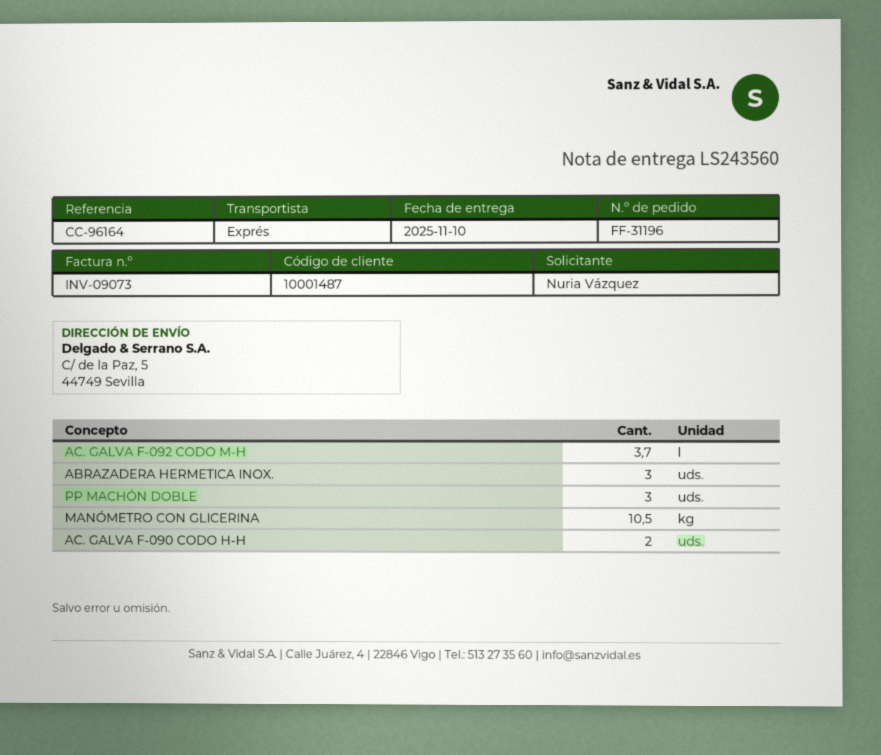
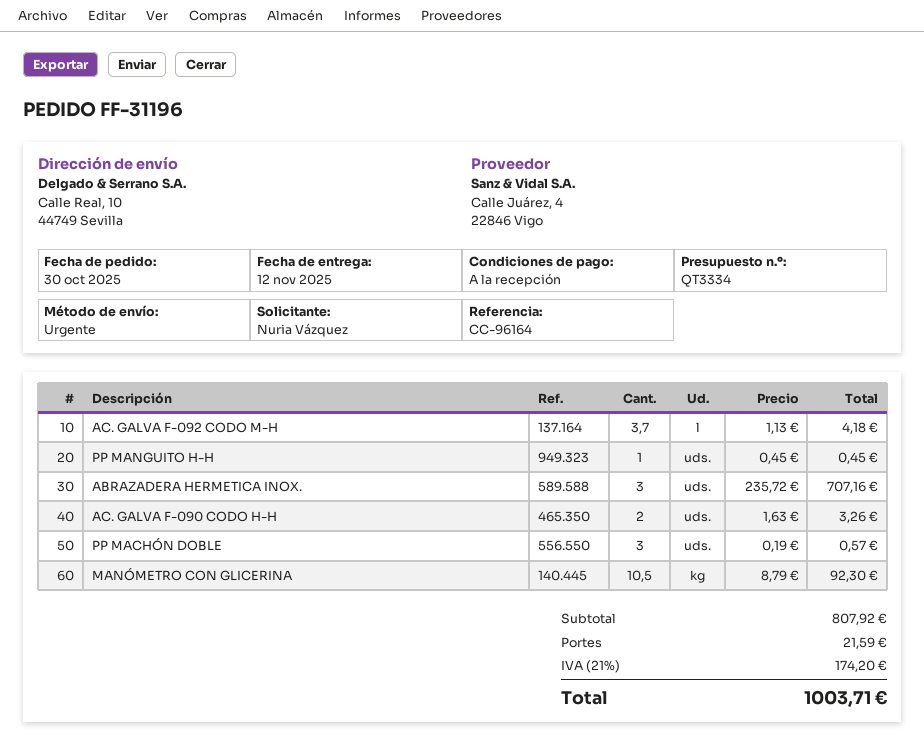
delivery date: 2025-11-10 -> 2025-11-12
ship to: C/ de la Paz, 5, 44749 Sevilla -> Calle Real, 10, 44749 Sevilla
PP MANGUITO H-H: none -> 1

